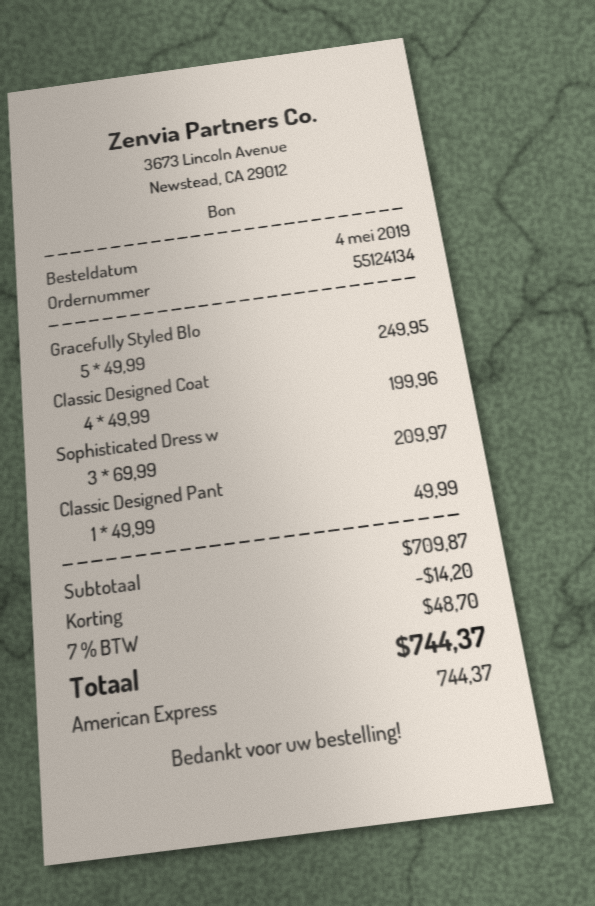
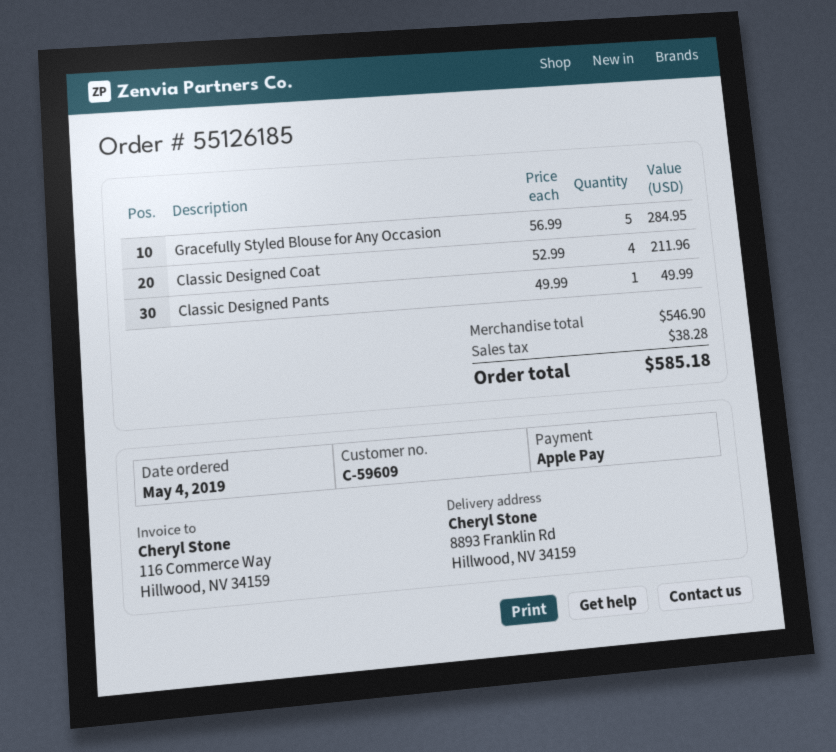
order number: 55124134 -> 55126185
payment method: American Express -> Apple Pay
Gracefully Styled Blo: 5 x 49.99 = 249.95 -> 5 x 56.99 = 284.95
Classic Designed Coat: 4 x 49.99 = 199.96 -> 4 x 52.99 = 211.96
Sophisticated Dress w: 3 x 69.99 = 209.97 -> none
subtotal: 709.87 -> 546.90
discount: 14.20 -> none
tax: 48.70 -> 38.28
total: 744.37 -> 585.18

